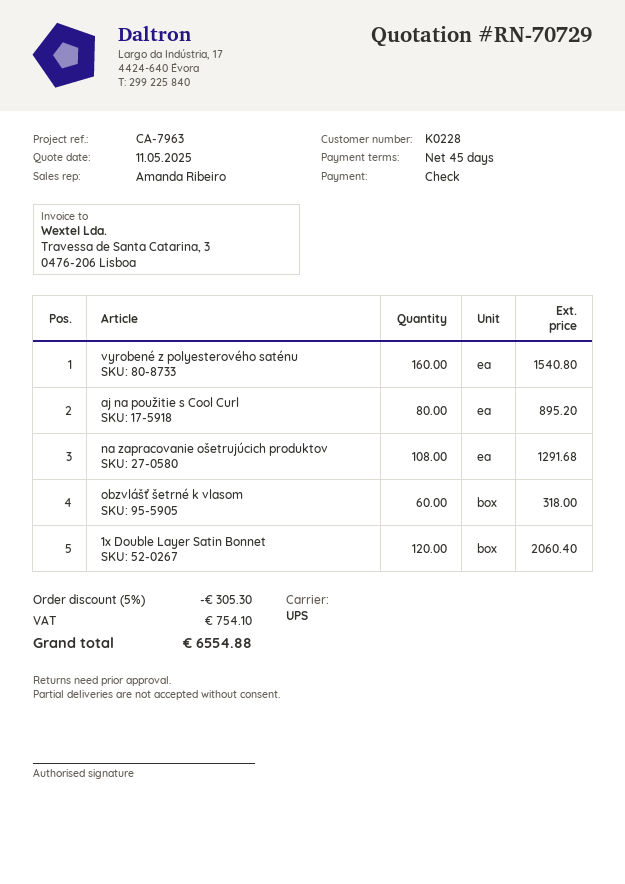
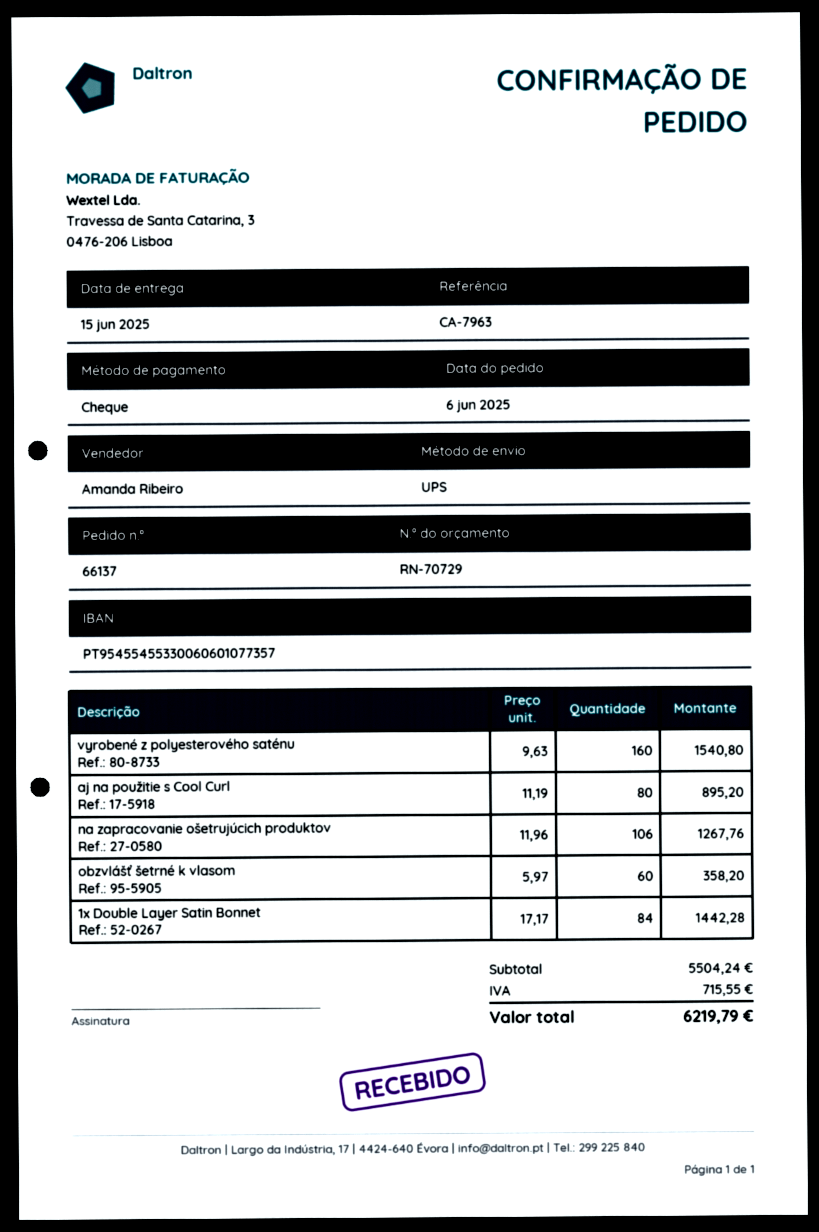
na zapracovanie ošetrujúcich produktov: 108 for 1291.68 -> 106 for 1267.76
obzvlášť šetrné k vlasom: 60 for 318.00 -> 60 for 358.20
1x Double Layer Satin Bonnet: 120 for 2060.40 -> 84 for 1442.28
discount: 5% = 305.30 -> none
tax: 754.10 -> 715.55
total: 6554.88 -> 6219.79

